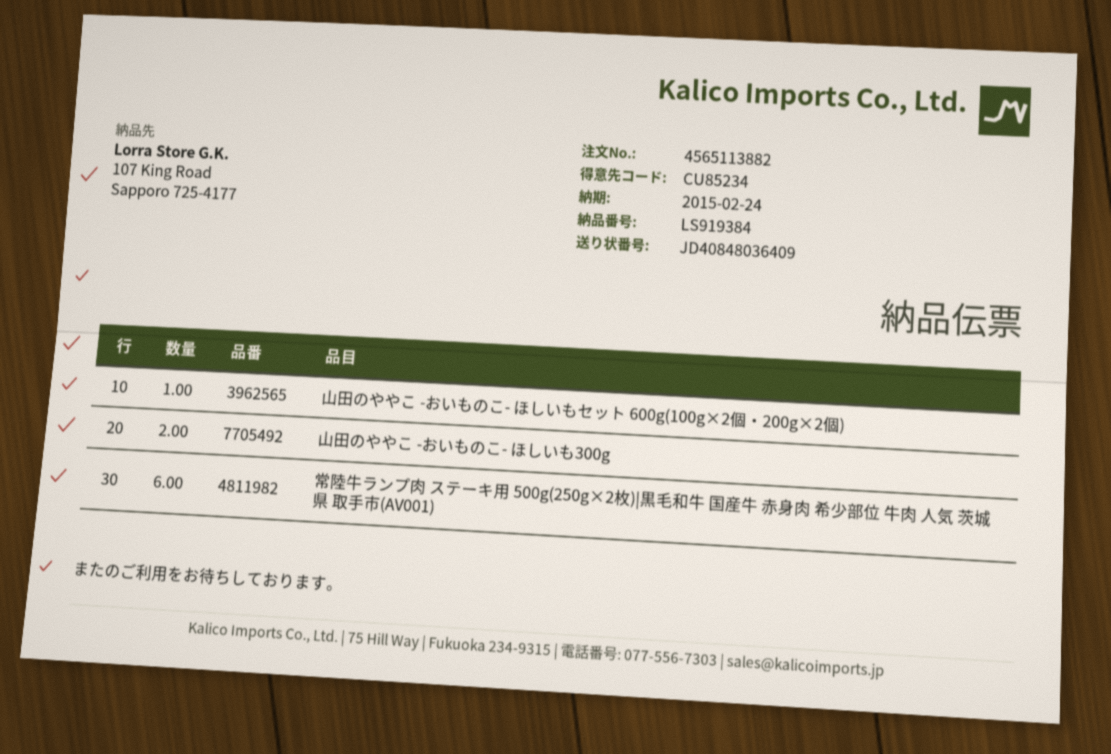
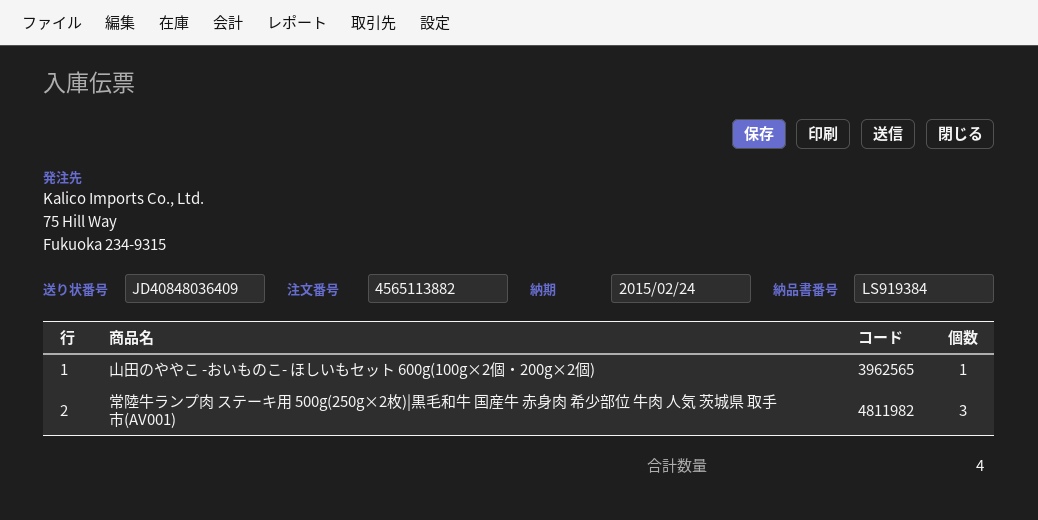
山田のややこ -おいものこ- ほしいも300g: 2 -> none
常陸牛ランプ肉 ステーキ用 500g(250g×2枚)|黒毛和牛 国産牛 赤身肉 希少部位 牛肉 人気 茨城県 取手市(AV001): 6 -> 3

